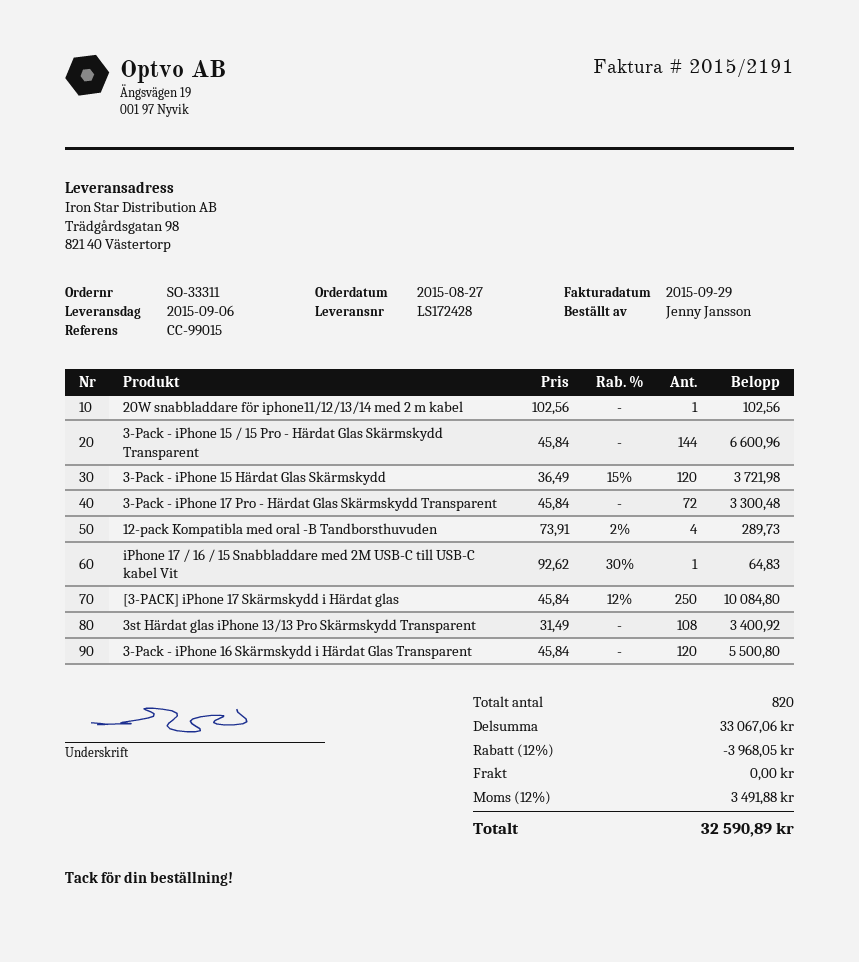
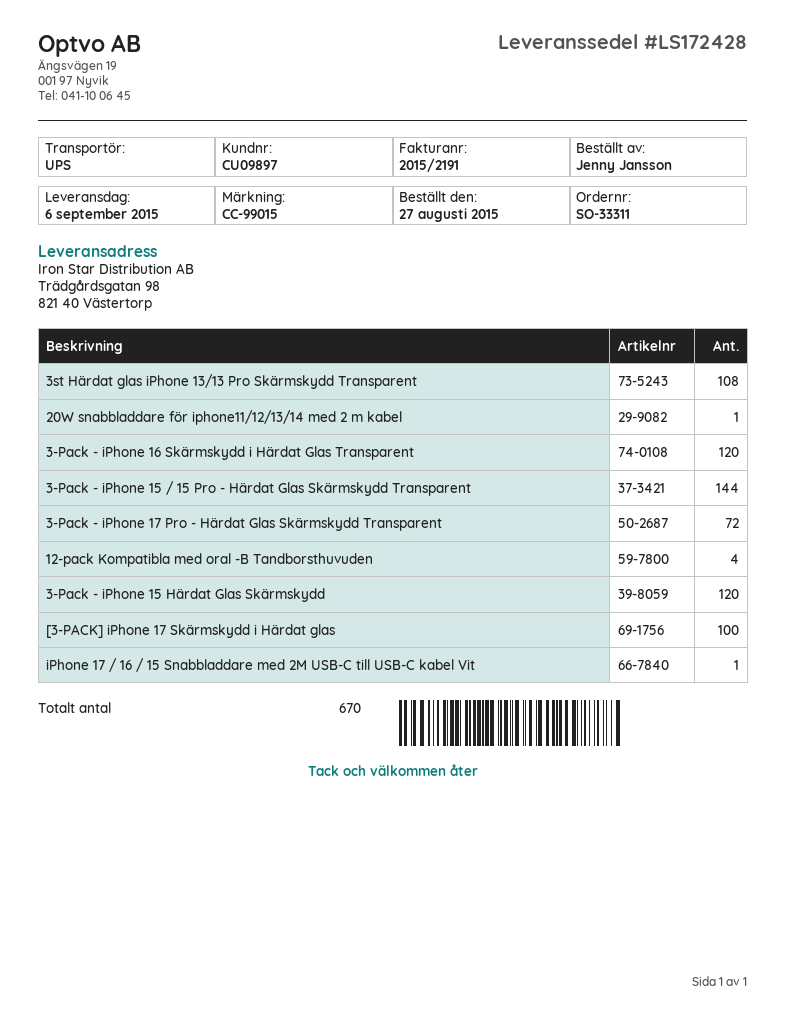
[3-PACK] iPhone 17 Skärmskydd i Härdat glas: 250 -> 100
total quantity: 820 -> 670

